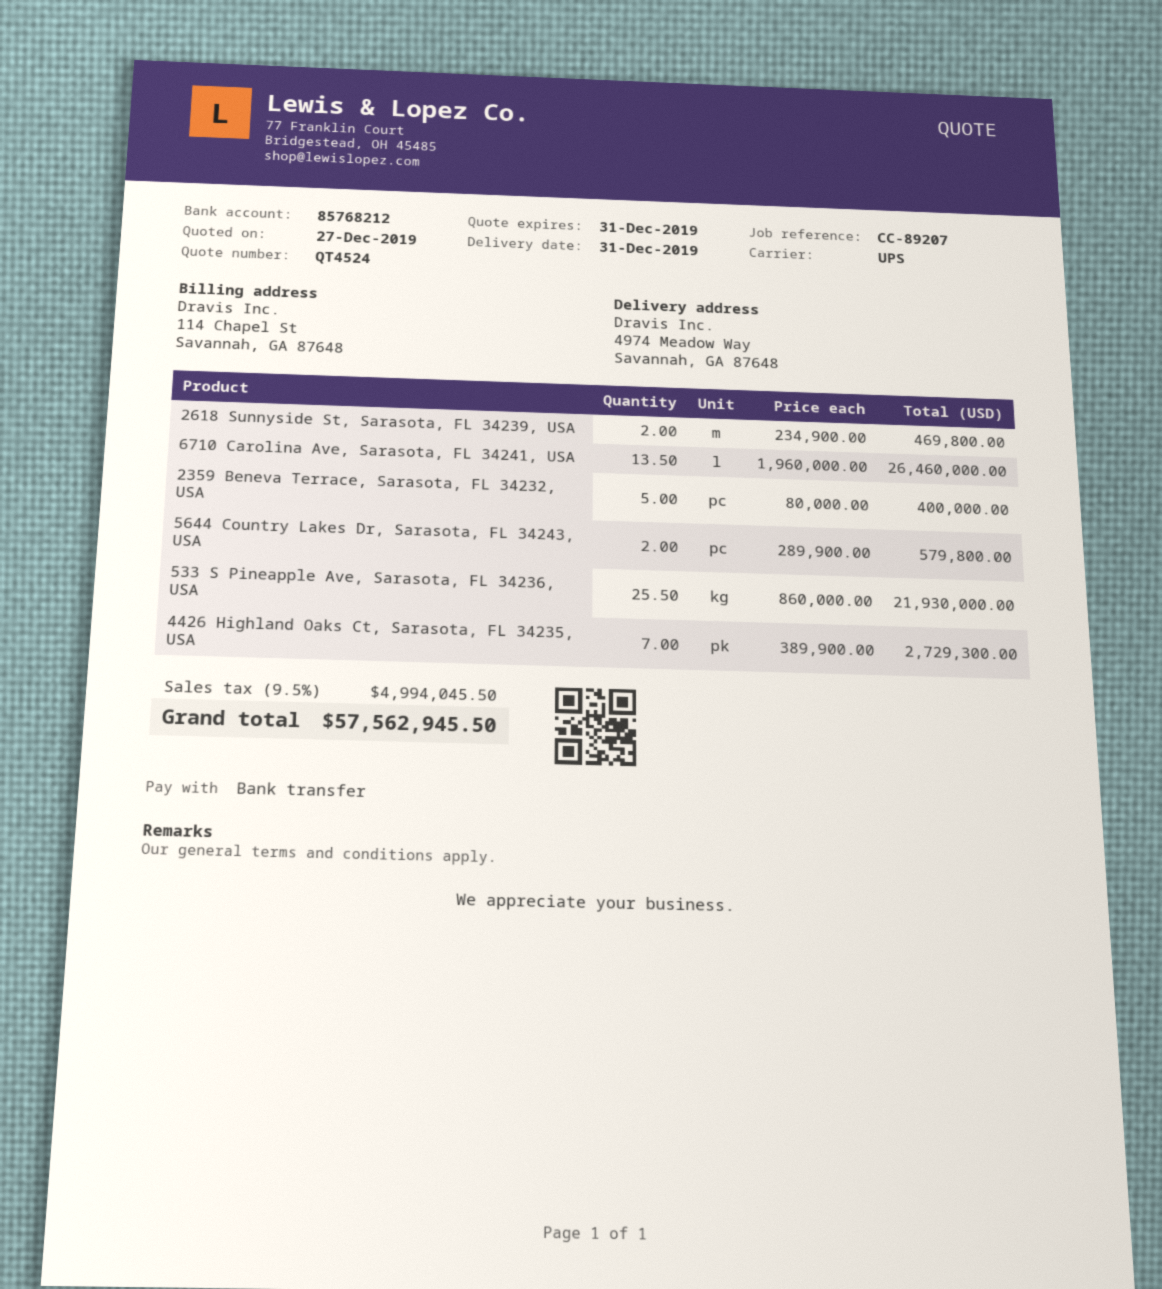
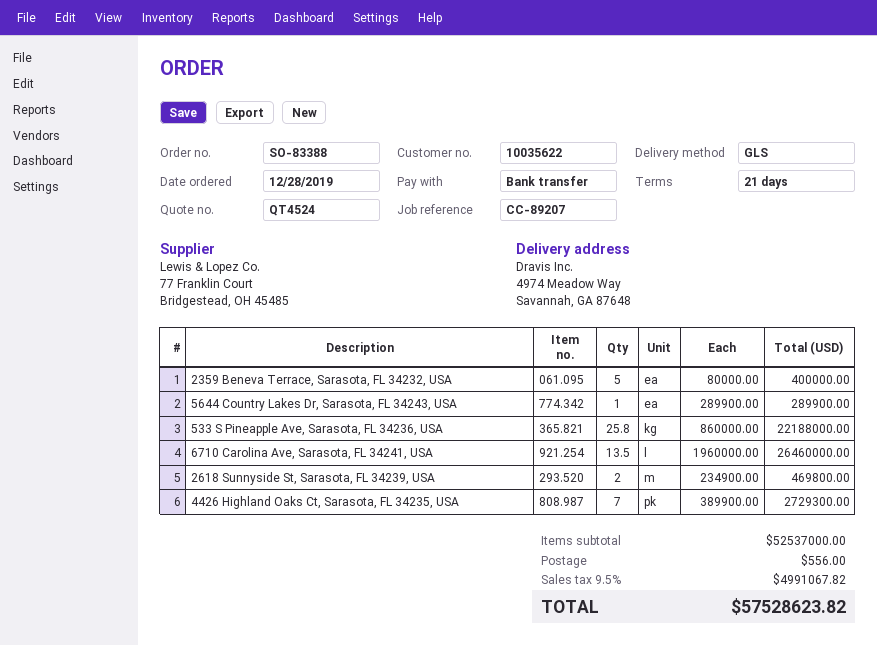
shipping method: UPS -> GLS
5644 Country Lakes Dr, Sarasota, FL 34243, USA: 2 x 289900.00 = 579800.00 -> 1 x 289900.00 = 289900.00
533 S Pineapple Ave, Sarasota, FL 34236, USA: 25.5 x 860000.00 = 21930000.00 -> 25.8 x 860000.00 = 22188000.00
shipping: none -> 556.00
tax: 9.5% = 4994045.50 -> 9.5% = 4991067.82
total: 57562945.50 -> 57528623.82

